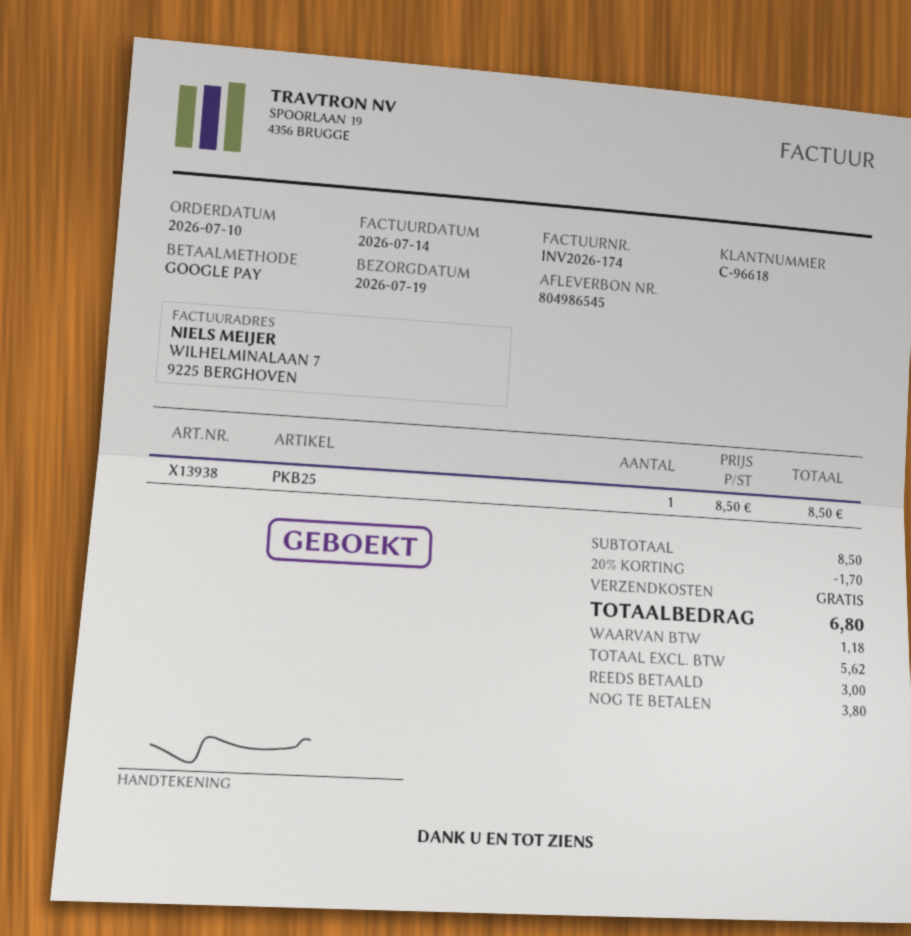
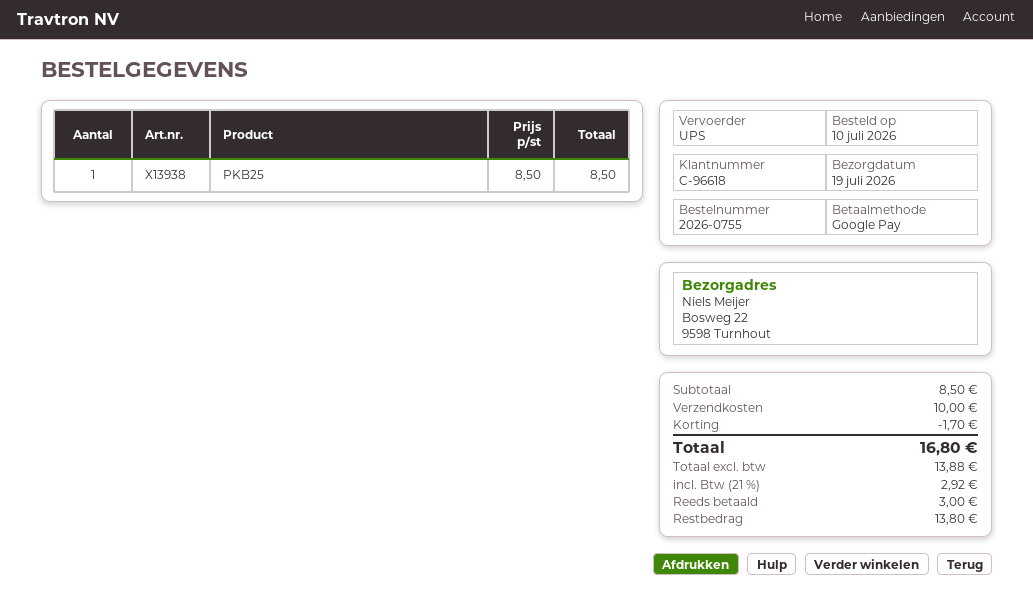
shipping: 0.00 -> 10.00
net: 5.62 -> 13.88
tax: 1.18 -> 2.92
total: 6.80 -> 16.80
balance: 3.80 -> 13.80

